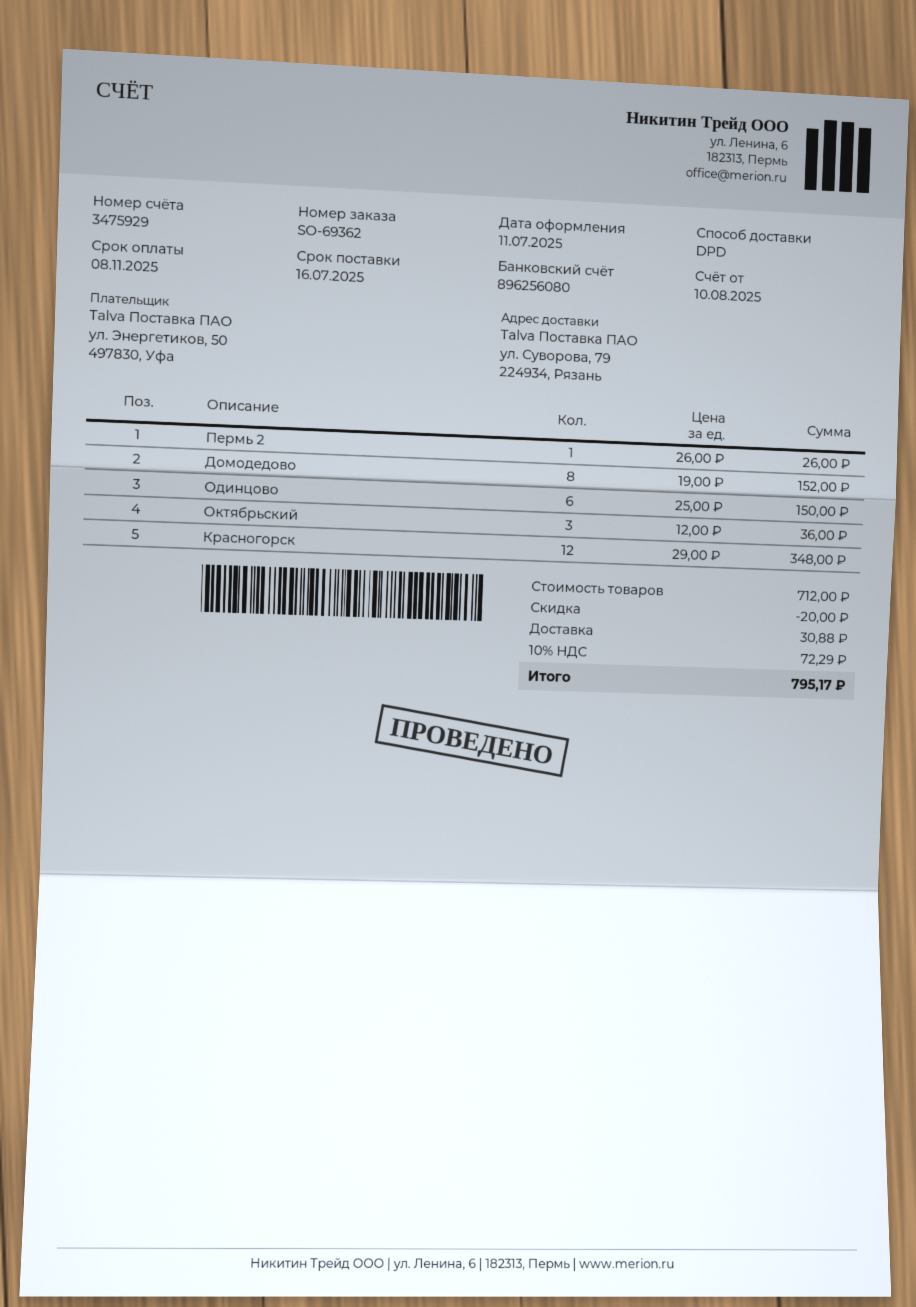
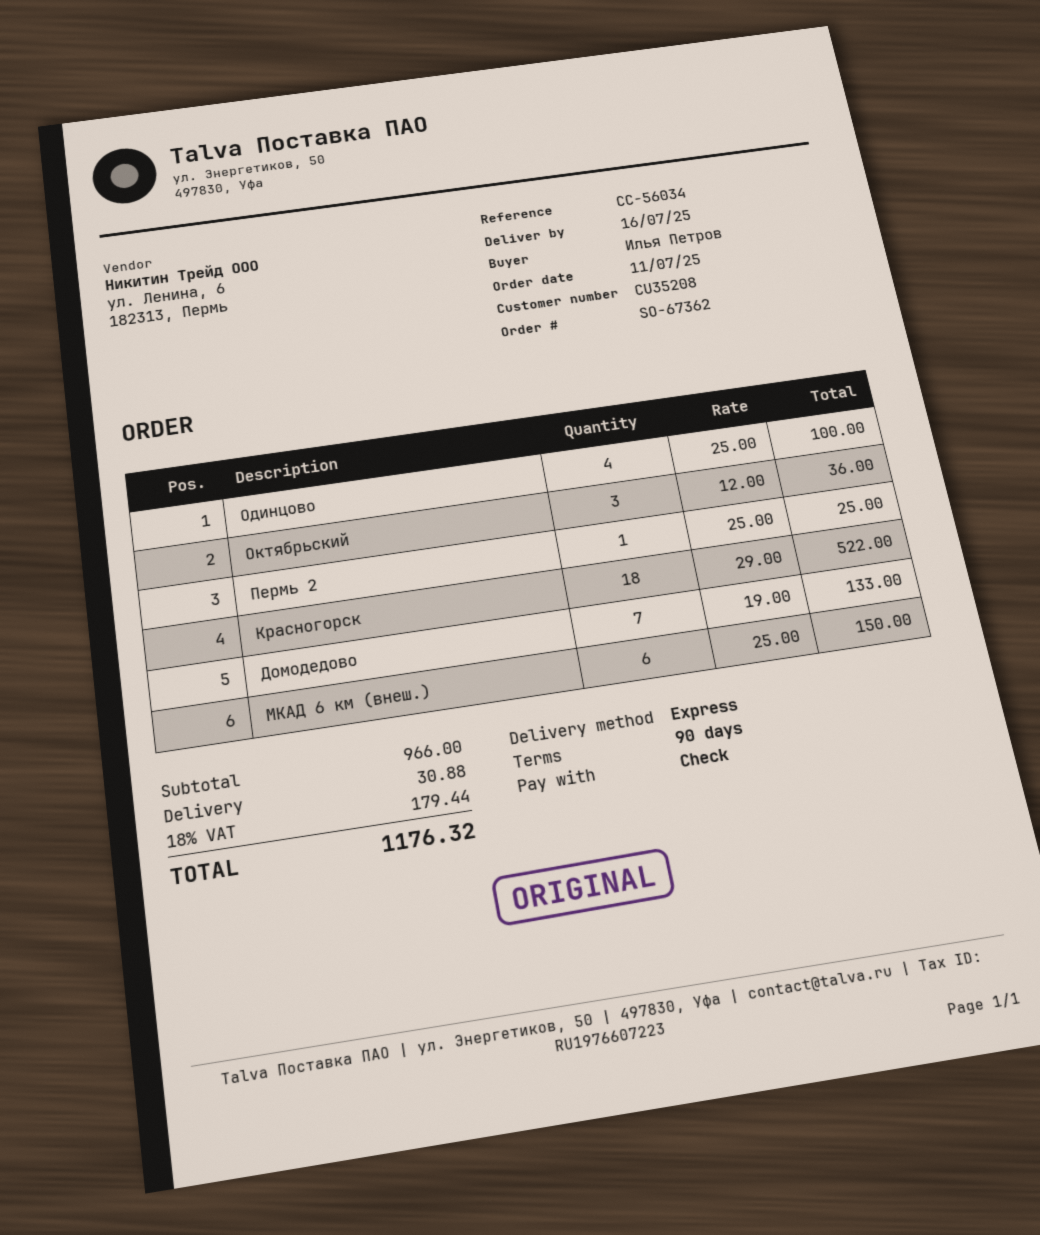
order number: SO-69362 -> SO-67362
shipping method: DPD -> express
Пермь 2: 1 x 26.00 = 26.00 -> 1 x 25.00 = 25.00
Домодедово: 8 x 19.00 = 152.00 -> 7 x 19.00 = 133.00
Одинцово: 6 x 25.00 = 150.00 -> 4 x 25.00 = 100.00
Красногорск: 12 x 29.00 = 348.00 -> 18 x 29.00 = 522.00
МКАД 6 км (внеш.): none -> 6 x 25.00 = 150.00
subtotal: 712.00 -> 966.00
discount: 20.00 -> none
tax: 10% = 72.29 -> 18% = 179.44
total: 795.17 -> 1176.32

